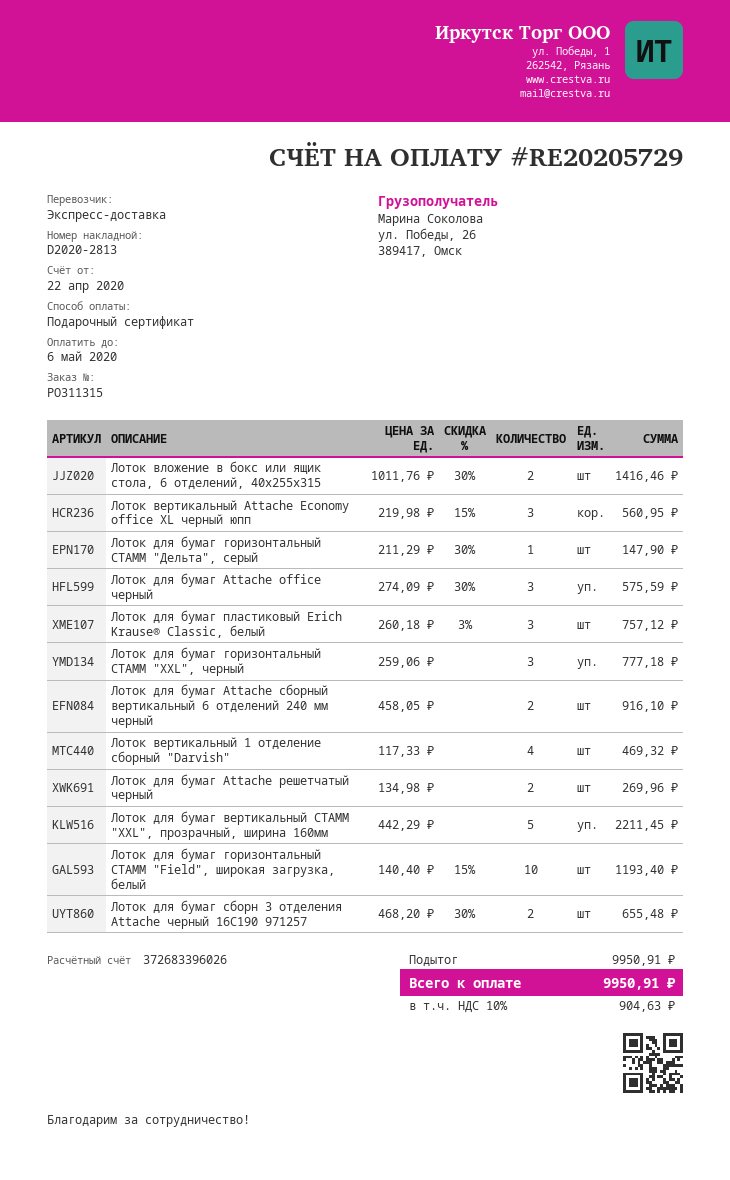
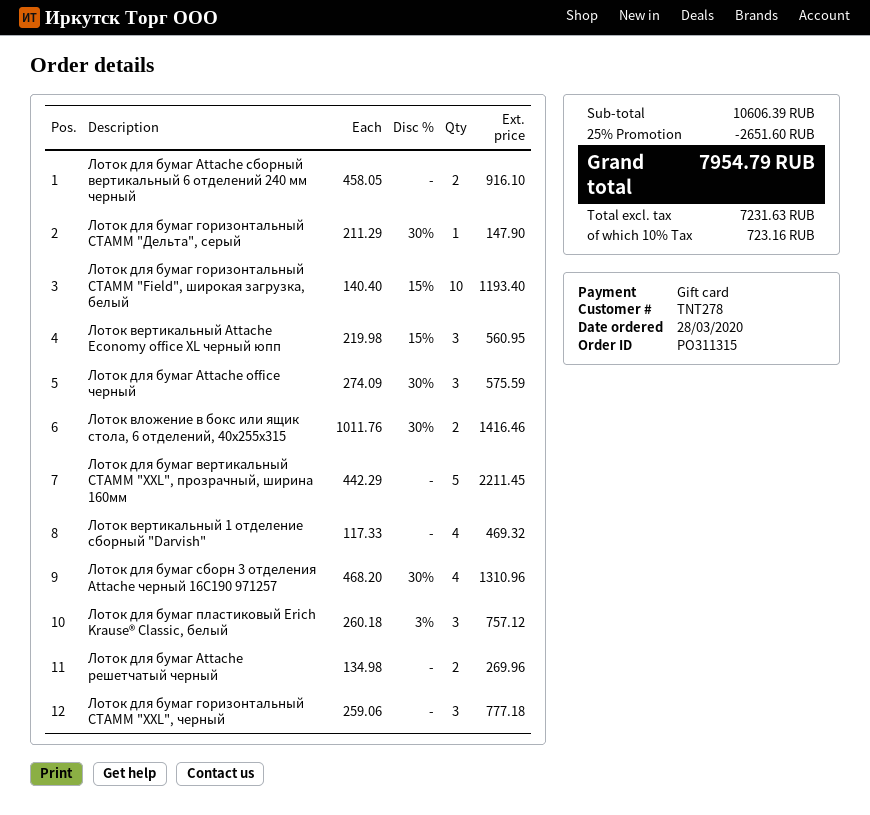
Лоток для бумаг сборн 3 отделения Attache черный 16С190 971257: 2 x 468.20 - 30% = 655.48 -> 4 x 468.20 - 30% = 1310.96
subtotal: 9950.91 -> 10606.39
discount: none -> 25% = 2651.60
tax: 10% = 904.63 -> 10% = 723.16
total: 9950.91 -> 7954.79

